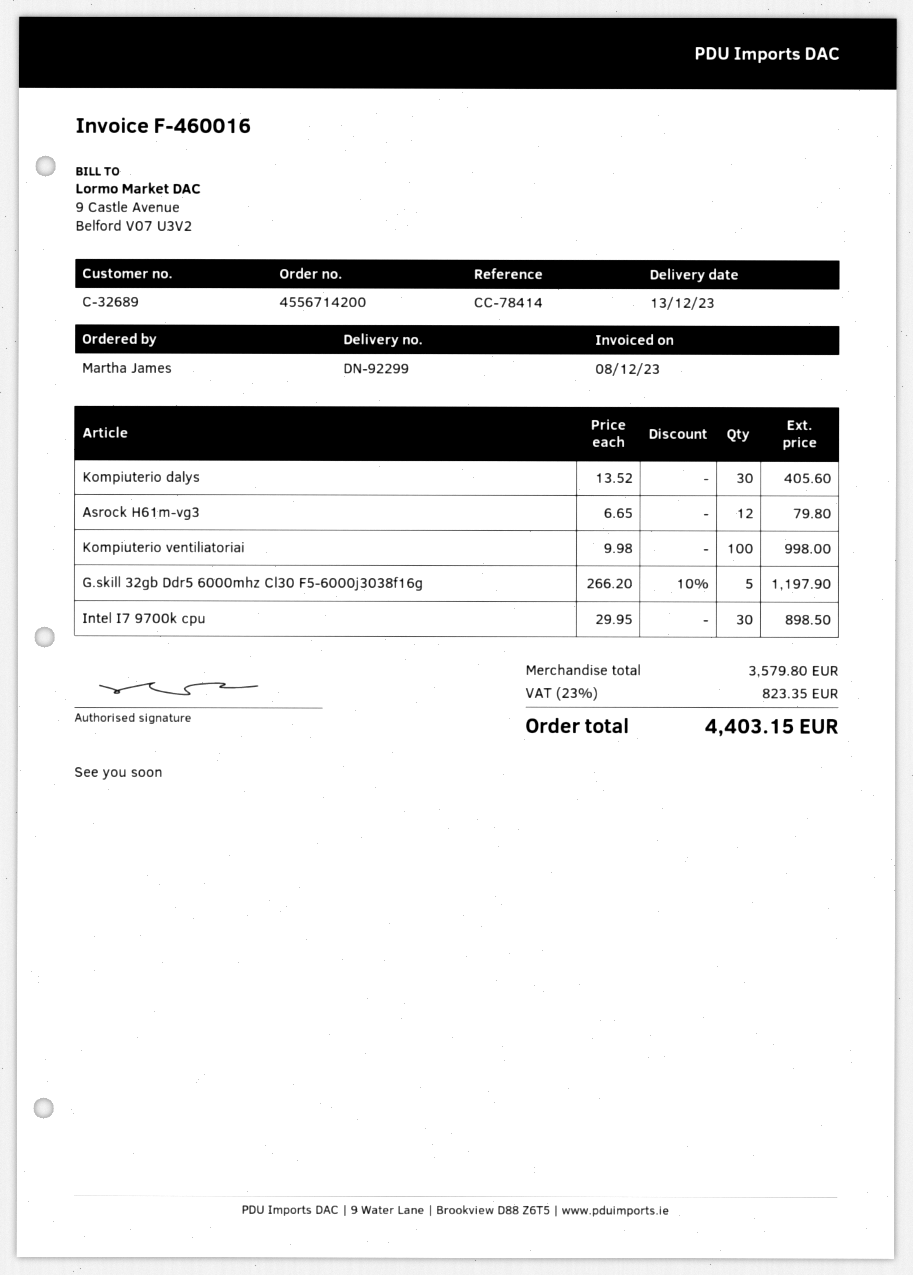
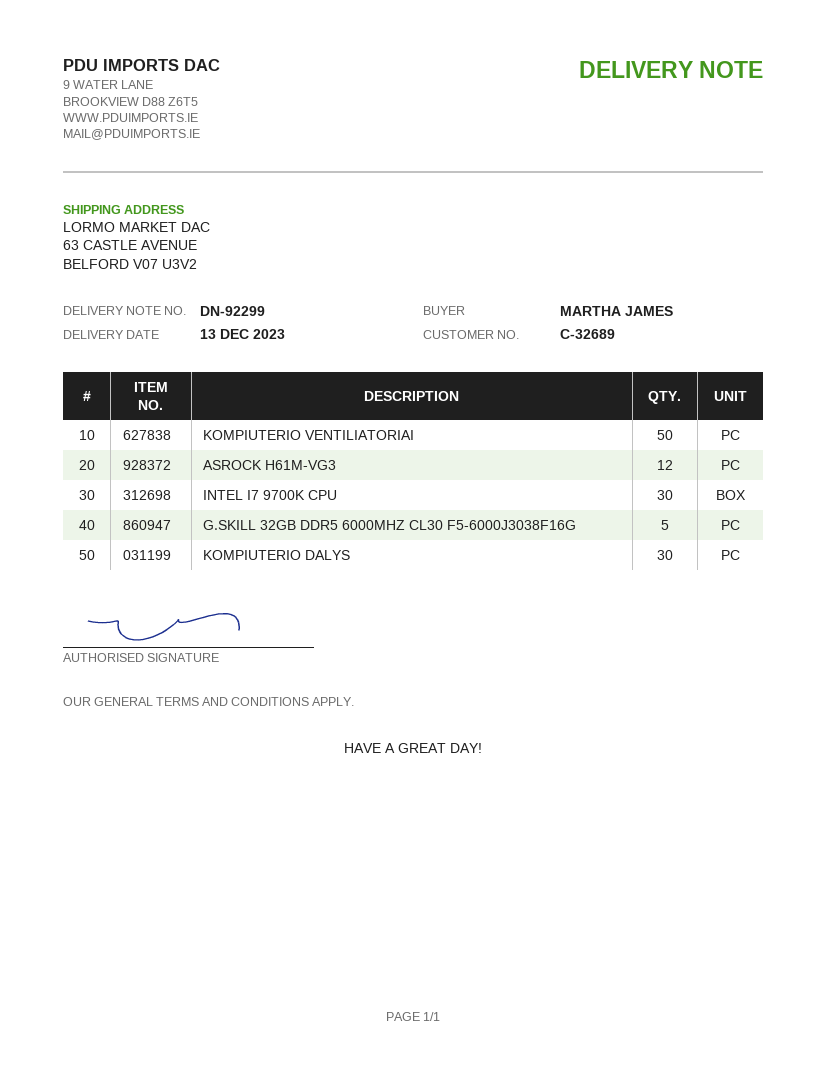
Kompiuterio ventiliatoriai: 100 -> 50

